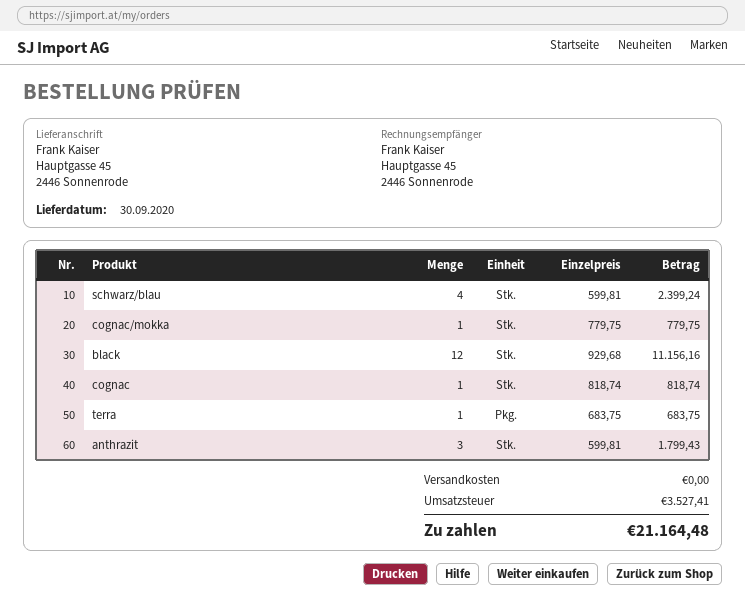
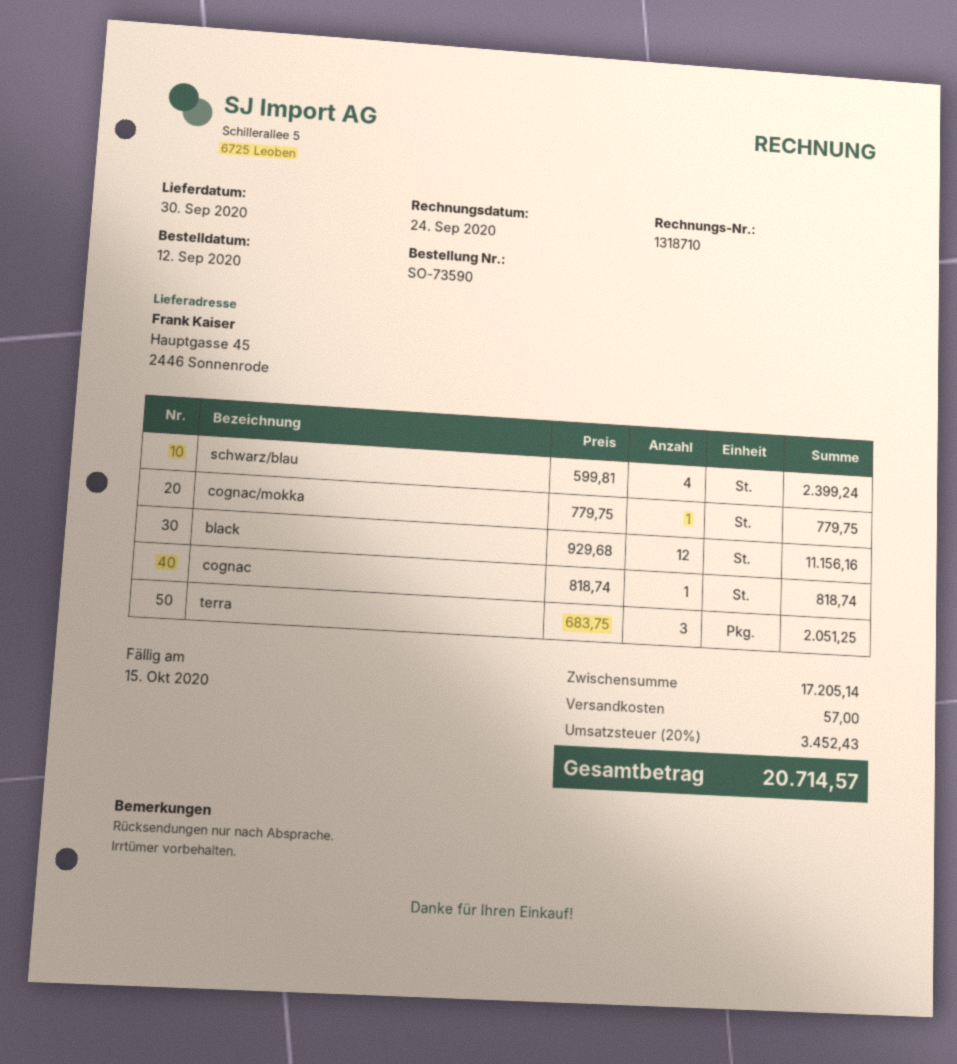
terra: 1 x 683.75 = 683.75 -> 3 x 683.75 = 2051.25
anthrazit: 3 x 599.81 = 1799.43 -> none
shipping: 0.00 -> 57.00
tax: 3527.41 -> 3452.43
total: 21164.48 -> 20714.57

